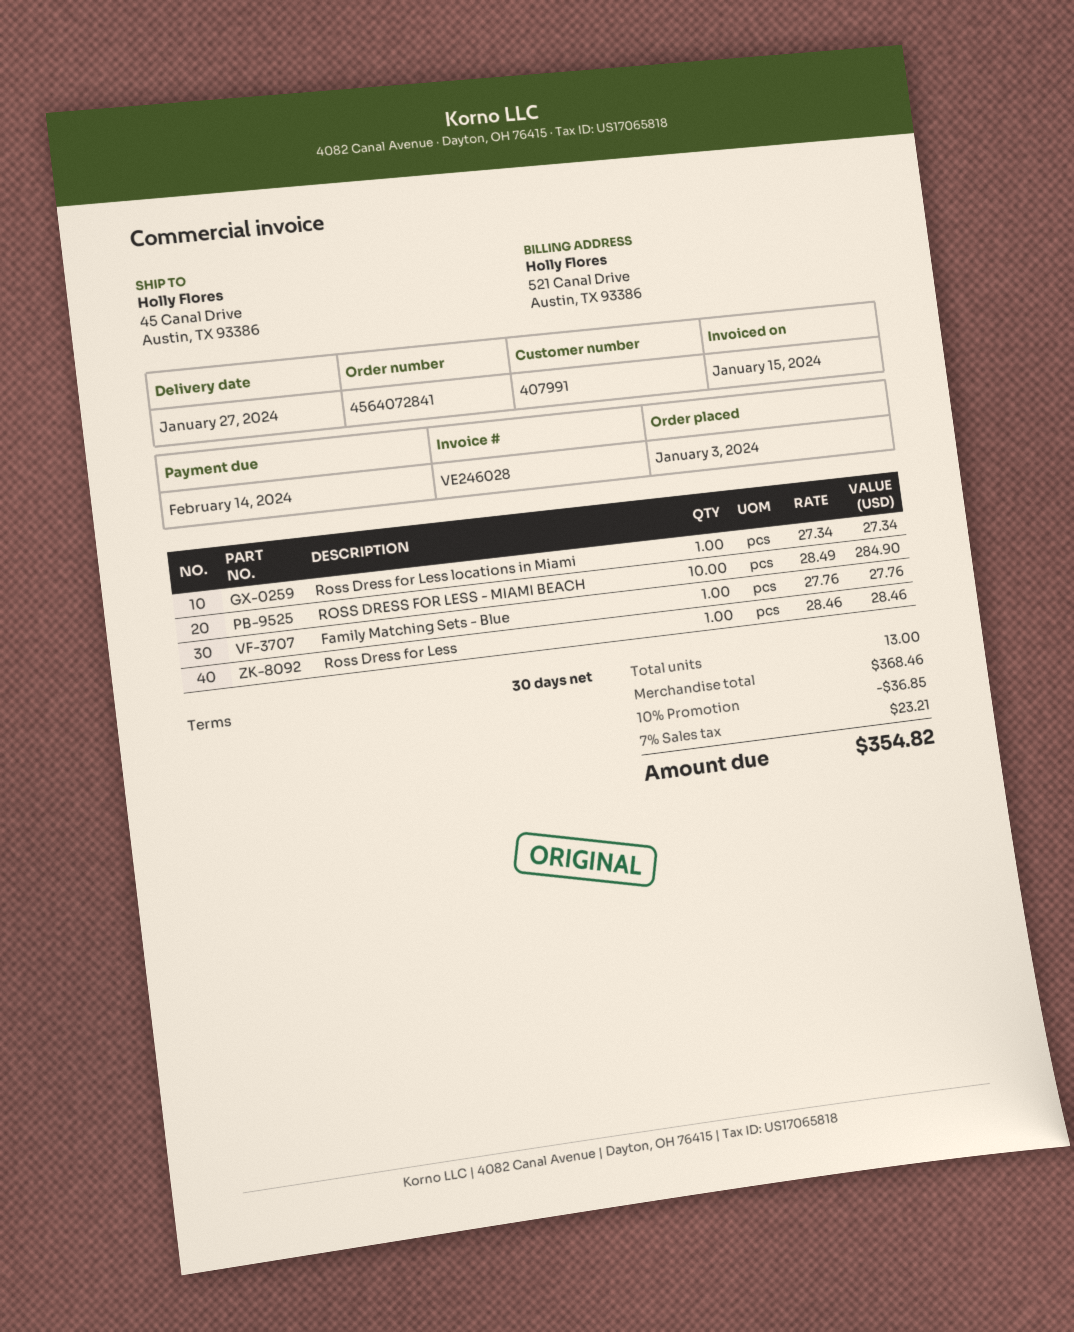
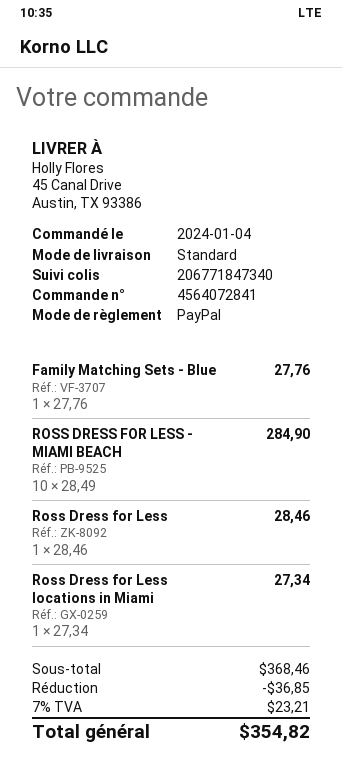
order date: 2024-01-03 -> 2024-01-04

